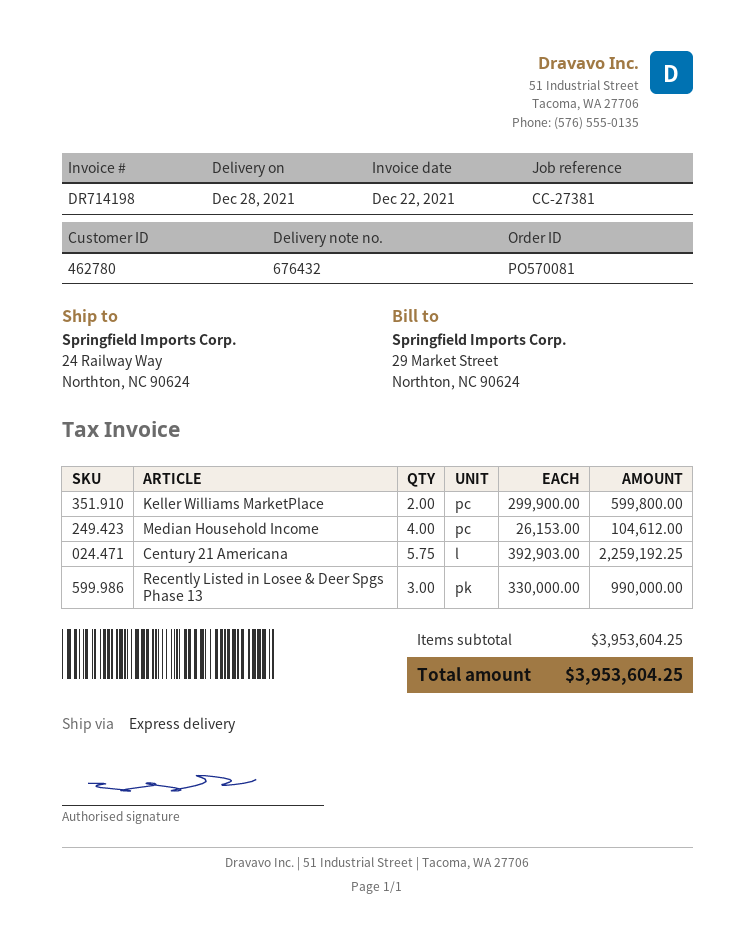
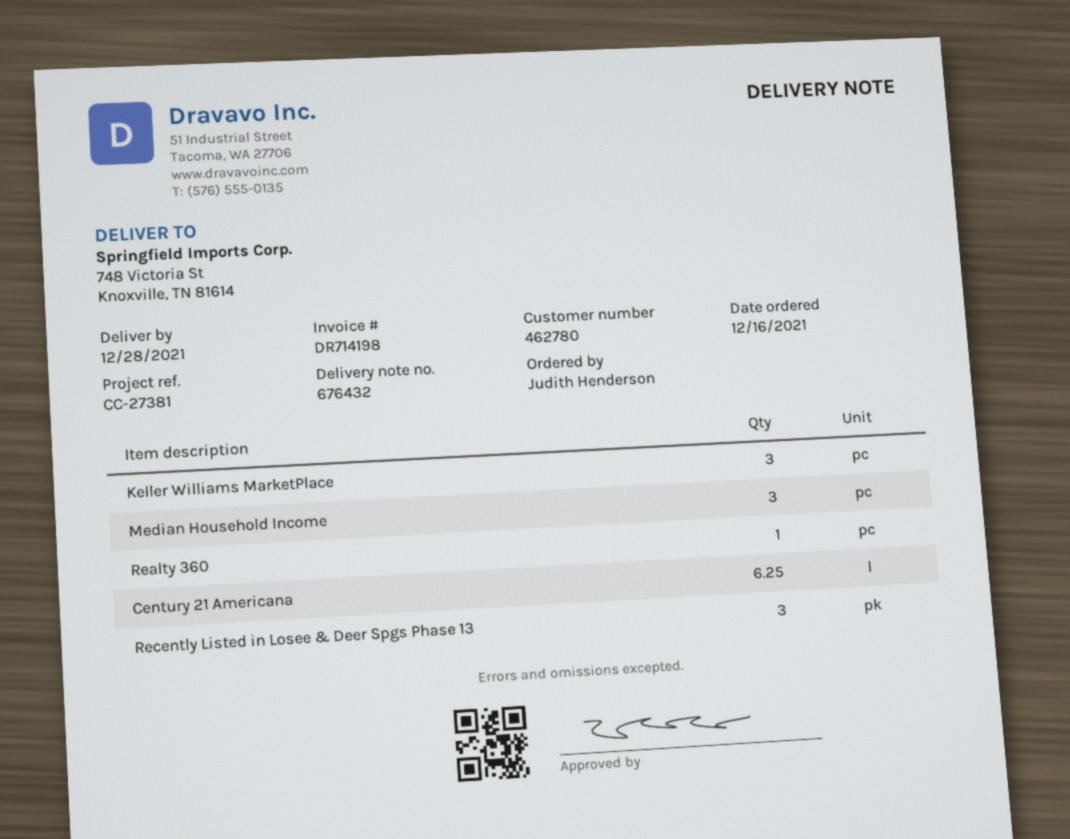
ship to: 24 Railway Way, Northton, NC 90624 -> 748 Victoria St, Knoxville, TN 81614
Keller Williams MarketPlace: 2 -> 3
Median Household Income: 4 -> 3
Century 21 Americana: 5.75 -> 6.25
Realty 360: none -> 1

